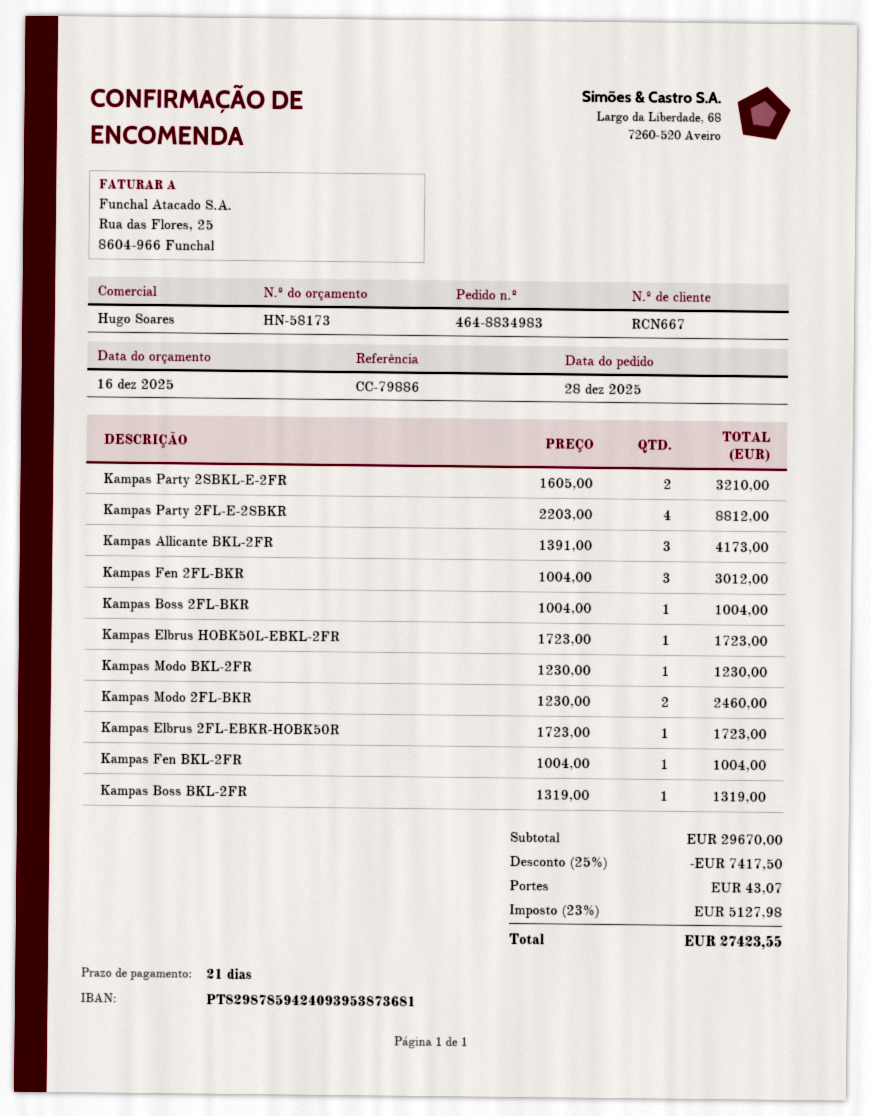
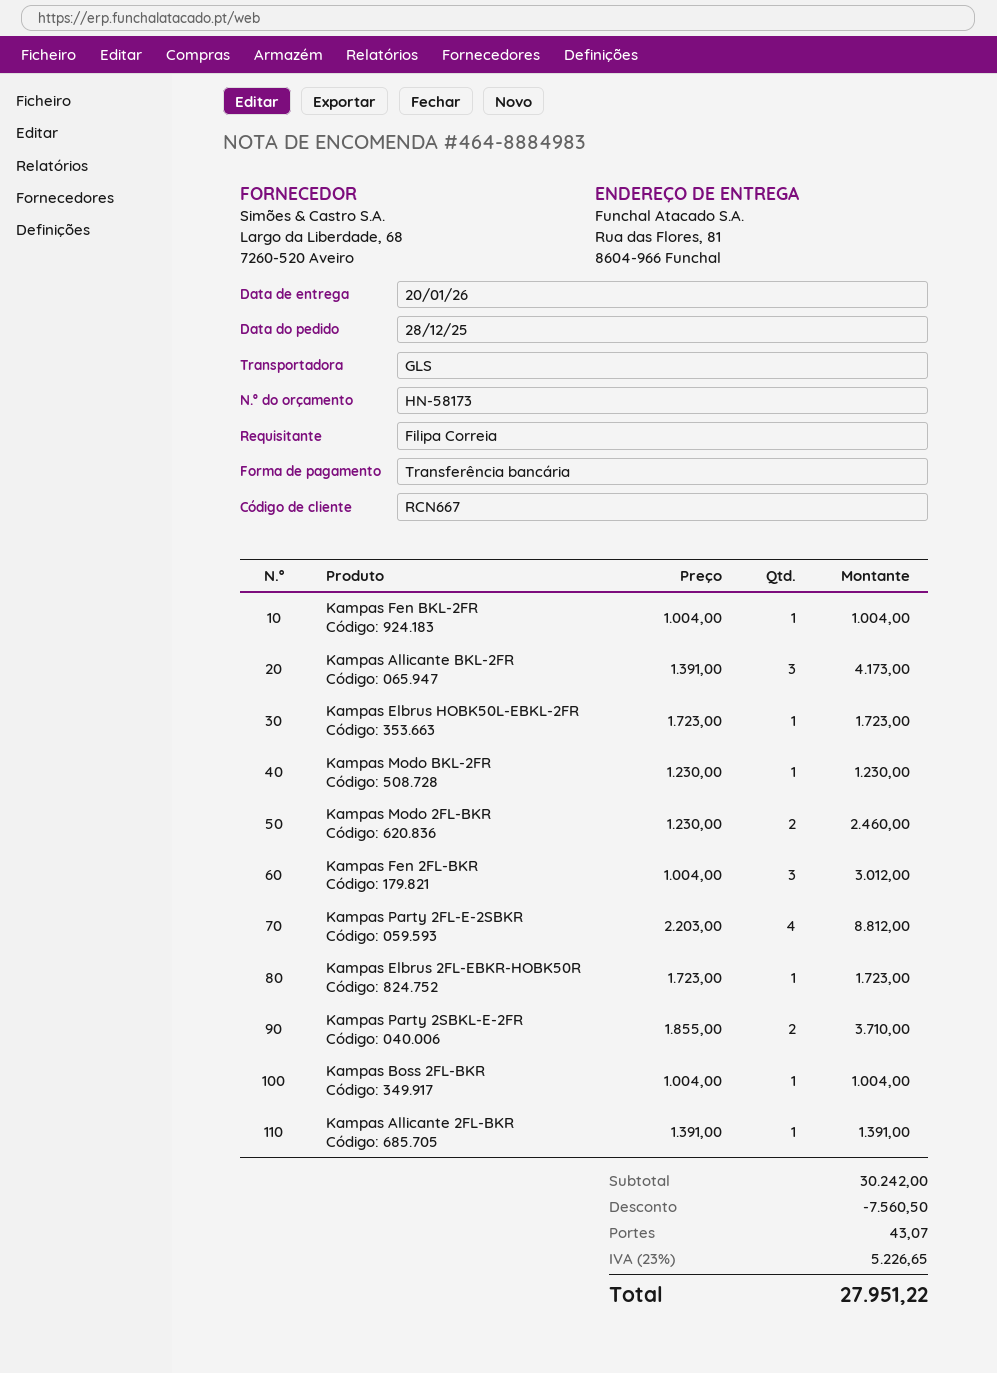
order number: 464-8834983 -> 464-8884983
Kampas Party 2SBKL-E-2FR: 2 x 1605.00 = 3210.00 -> 2 x 1855.00 = 3710.00
Kampas Boss BKL-2FR: 1 x 1319.00 = 1319.00 -> none
Kampas Allicante 2FL-BKR: none -> 1 x 1391.00 = 1391.00
subtotal: 29670.00 -> 30242.00
discount: 7417.50 -> 7560.50
tax: 23% = 5127.98 -> 23% = 5226.65
total: 27423.55 -> 27951.22

